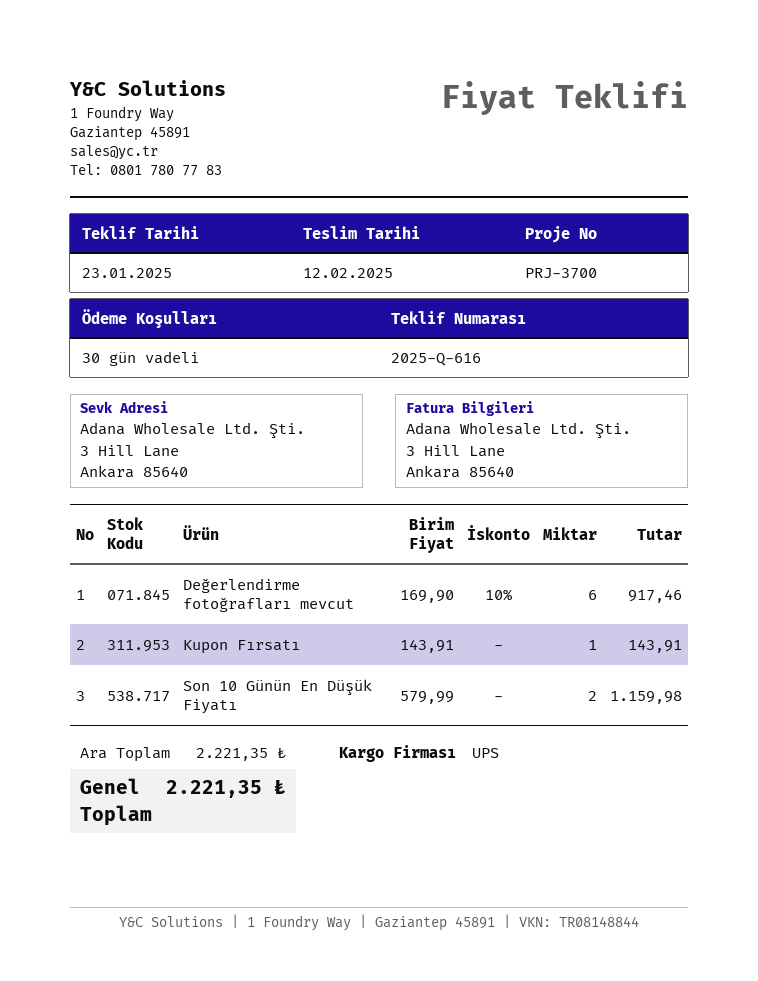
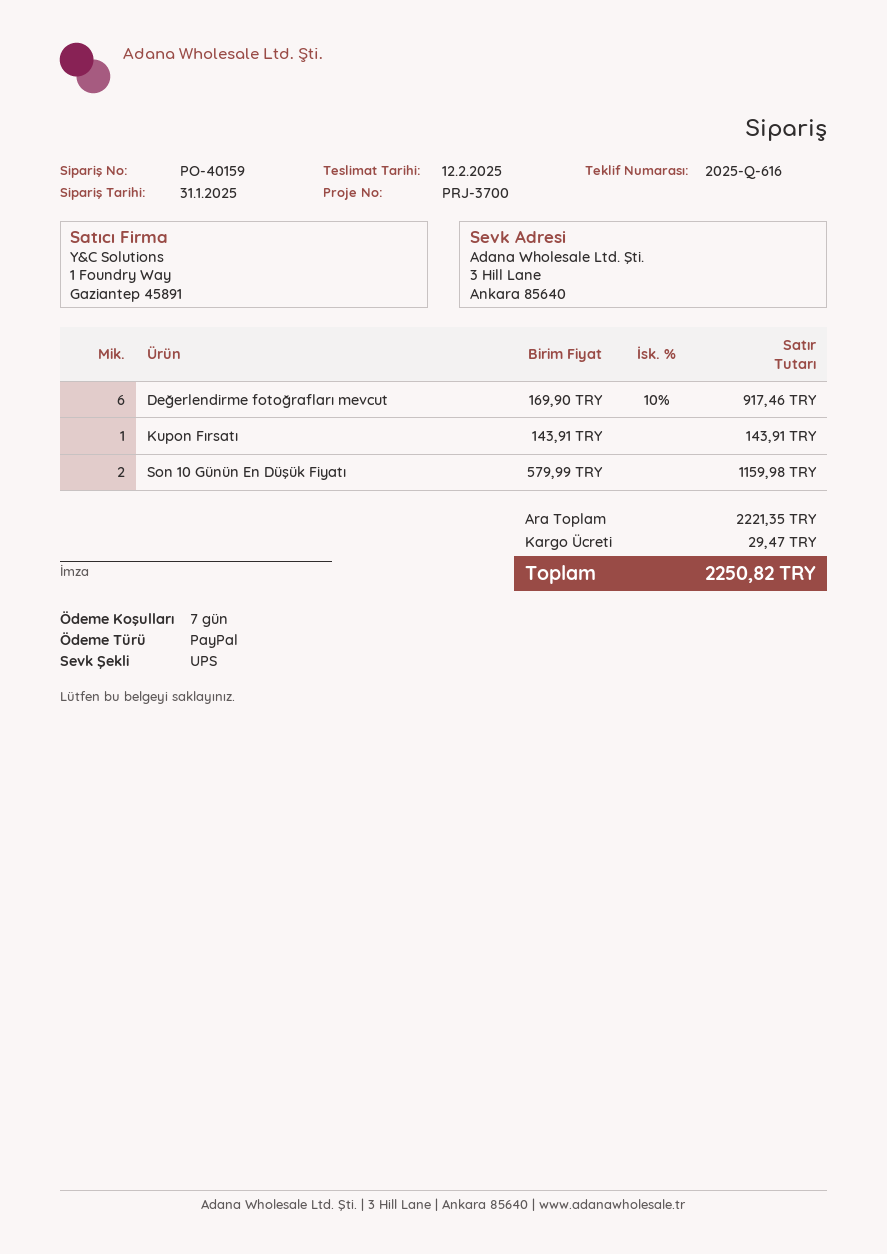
payment terms: 30 days -> 7 days
shipping: none -> 29.47
total: 2221.35 -> 2250.82

